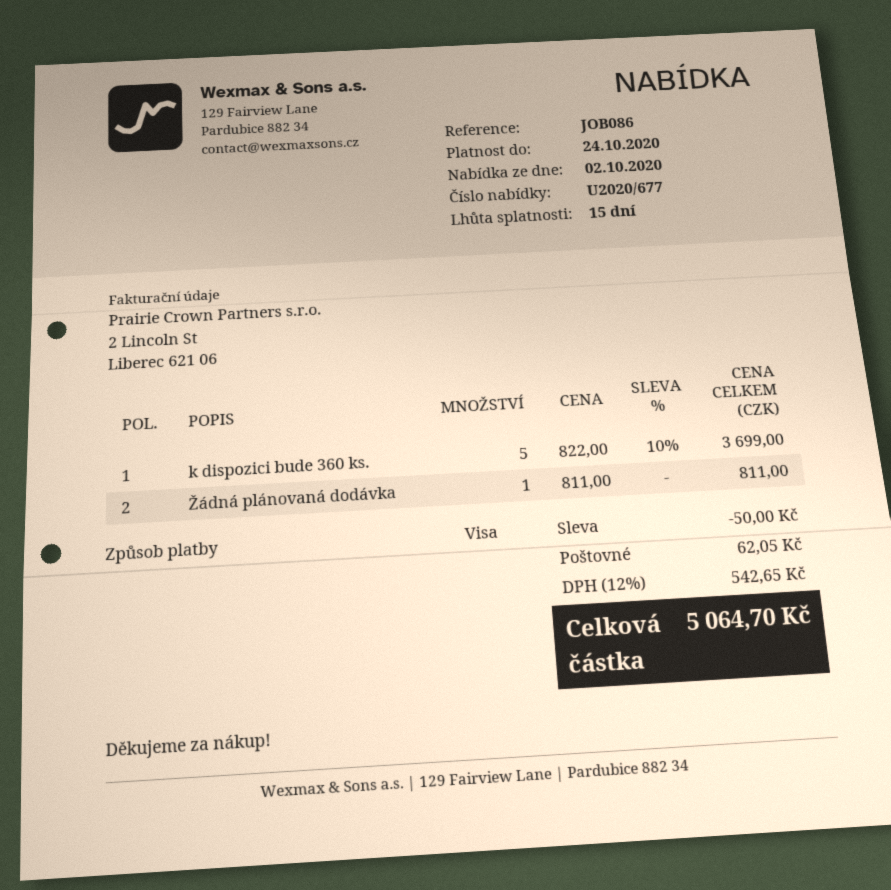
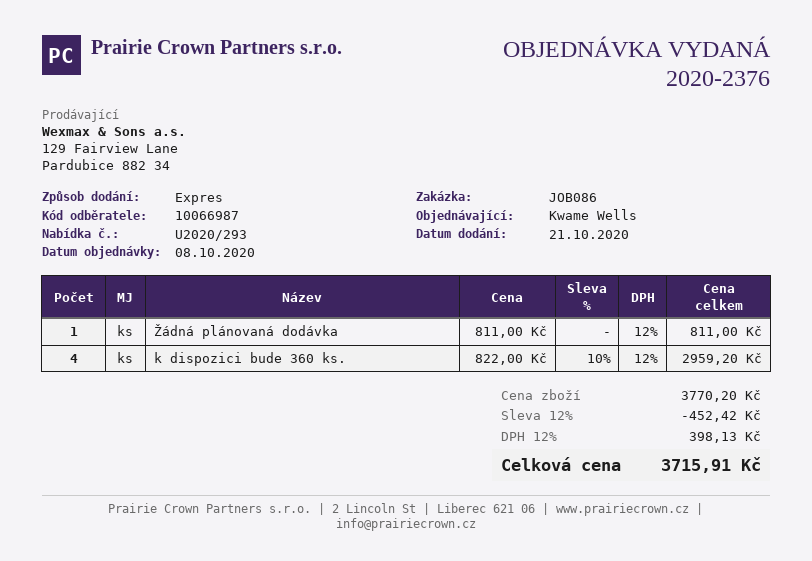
quote number: U2020/677 -> U2020/293
k dispozici bude 360 ks.: 5 x 822.00 - 10% = 3699.00 -> 4 x 822.00 - 10% = 2959.20
discount: 50.00 -> 452.42
shipping: 62.05 -> none
tax: 12% = 542.65 -> 12% = 398.13
total: 5064.70 -> 3715.91

